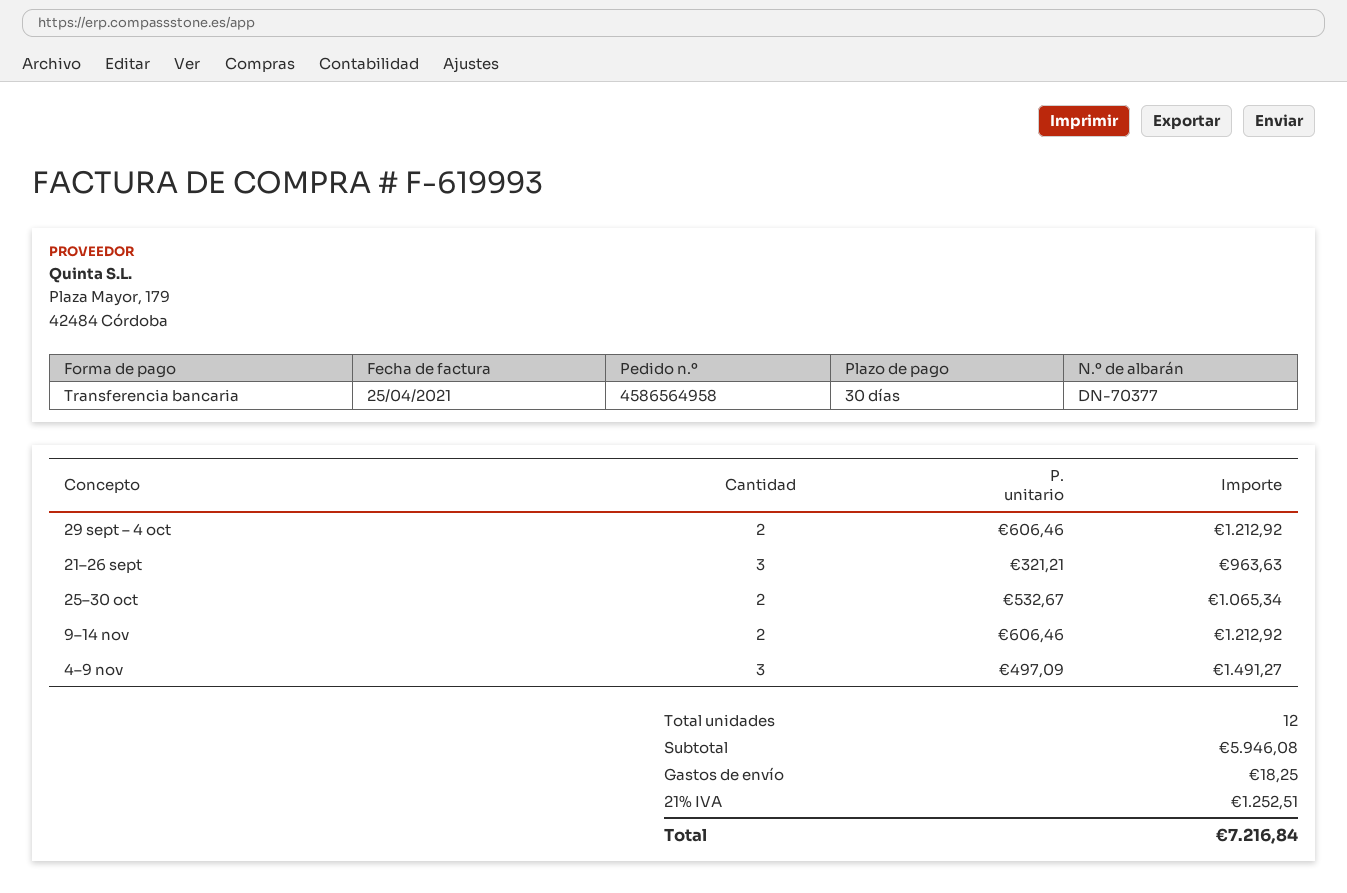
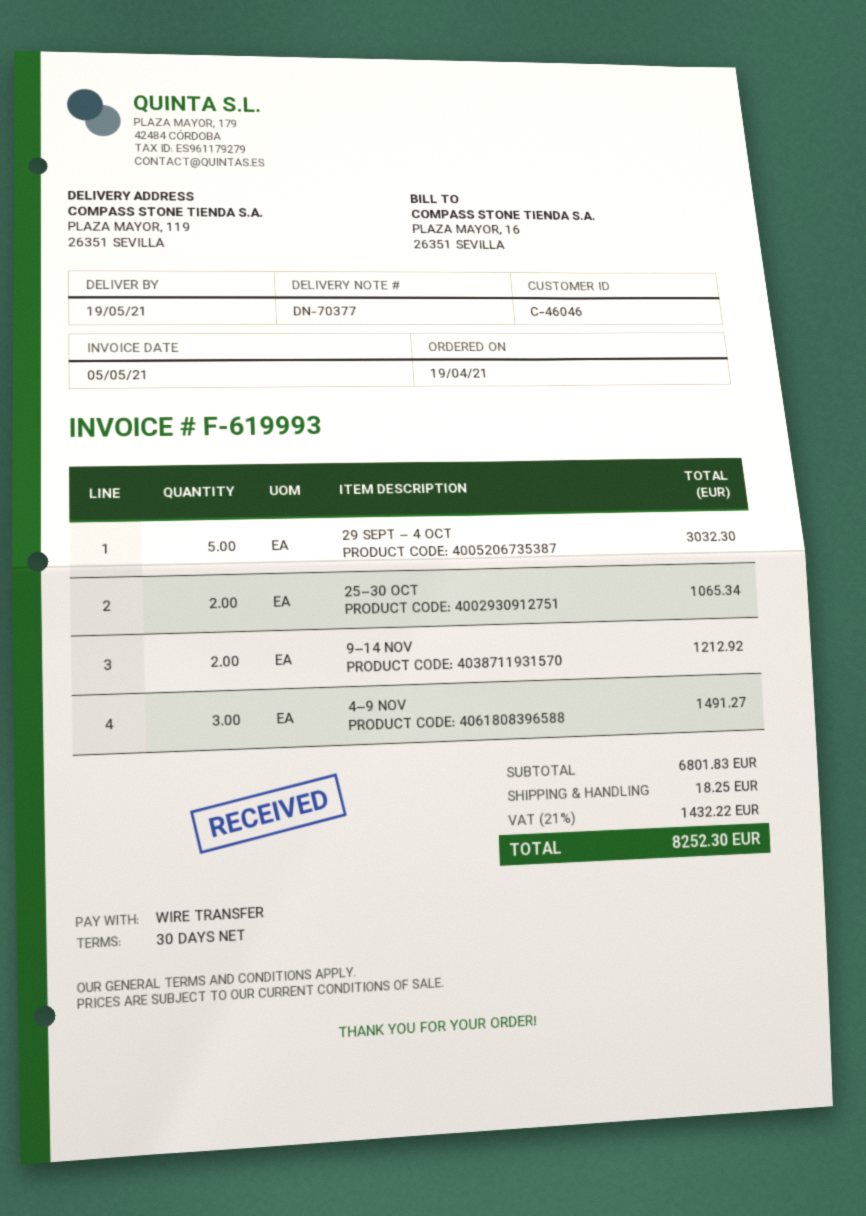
invoice date: 2021-04-25 -> 2021-05-05
29 sept – 4 oct: 2 for 1212.92 -> 5 for 3032.30
21–26 sept: 3 for 963.63 -> none
subtotal: 5946.08 -> 6801.83
tax: 21% = 1252.51 -> 21% = 1432.22
total: 7216.84 -> 8252.30

